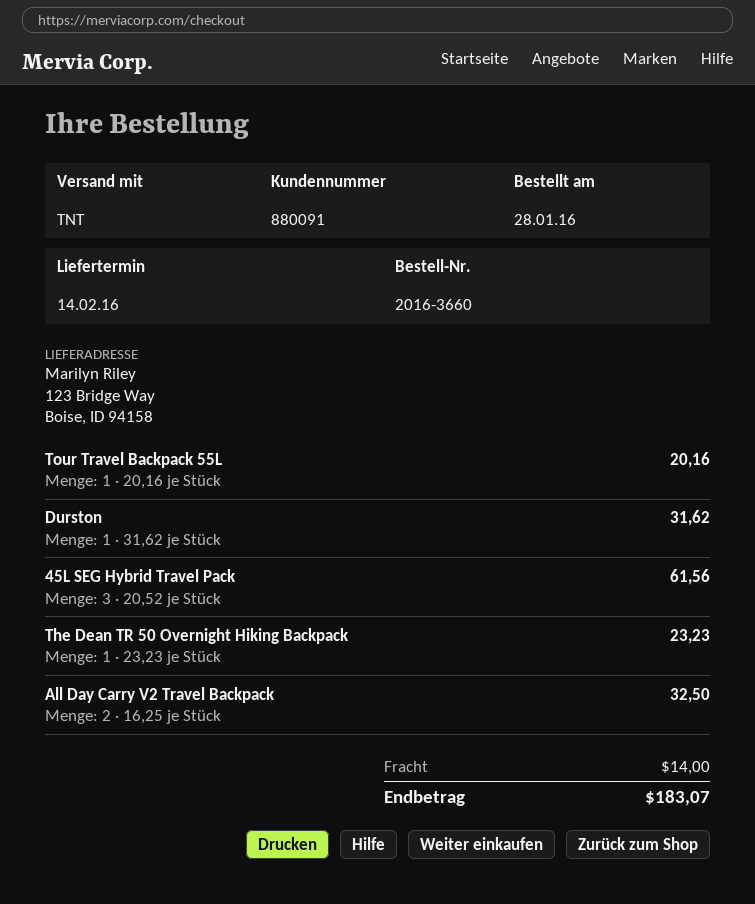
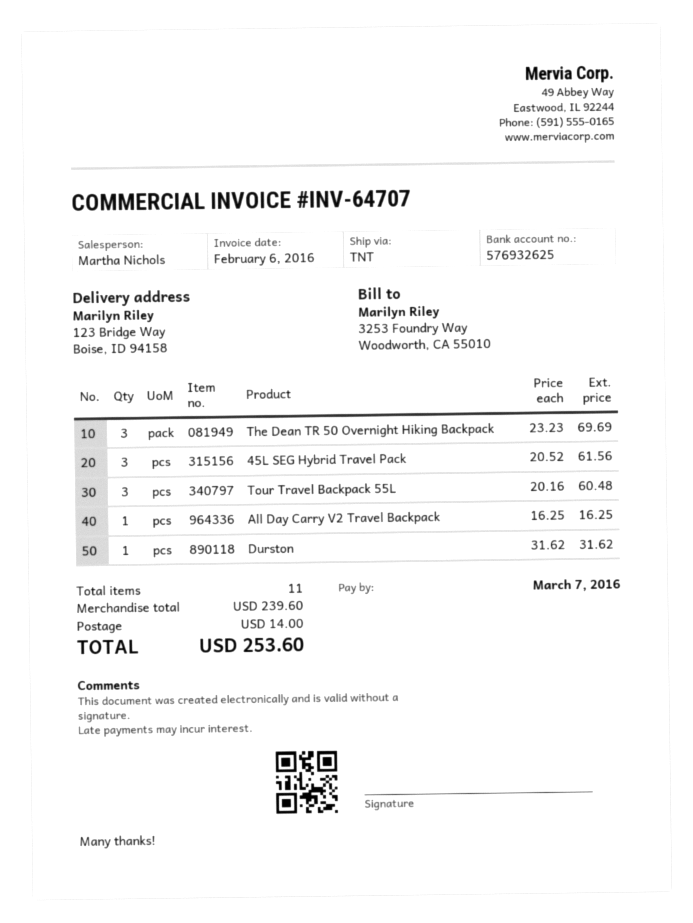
Tour Travel Backpack 55L: 1 x 20.16 = 20.16 -> 3 x 20.16 = 60.48
The Dean TR 50 Overnight Hiking Backpack: 1 x 23.23 = 23.23 -> 3 x 23.23 = 69.69
All Day Carry V2 Travel Backpack: 2 x 16.25 = 32.50 -> 1 x 16.25 = 16.25
total: 183.07 -> 253.60

